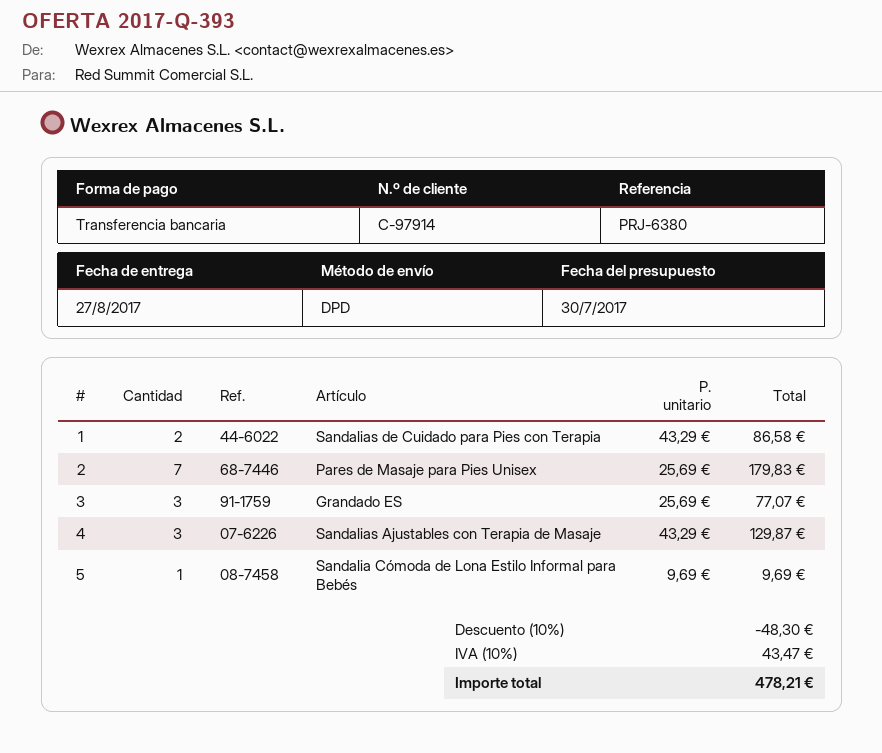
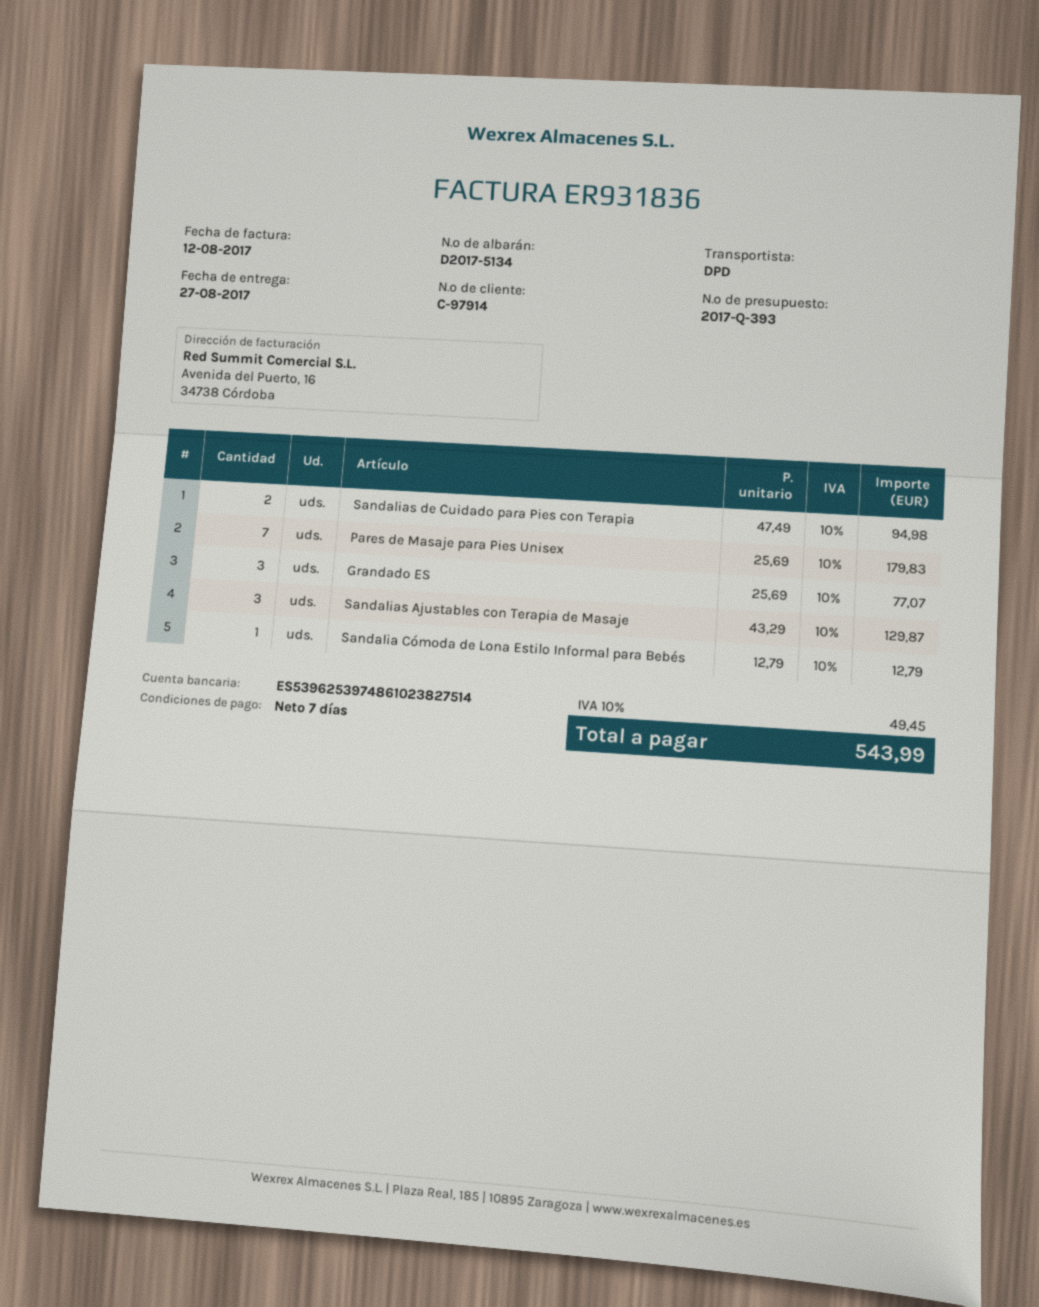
Sandalias de Cuidado para Pies con Terapia: 2 x 43.29 = 86.58 -> 2 x 47.49 = 94.98
Sandalia Cómoda de Lona Estilo Informal para Bebés: 1 x 9.69 = 9.69 -> 1 x 12.79 = 12.79
discount: 10% = 48.30 -> none
tax: 10% = 43.47 -> 10% = 49.45
total: 478.21 -> 543.99

